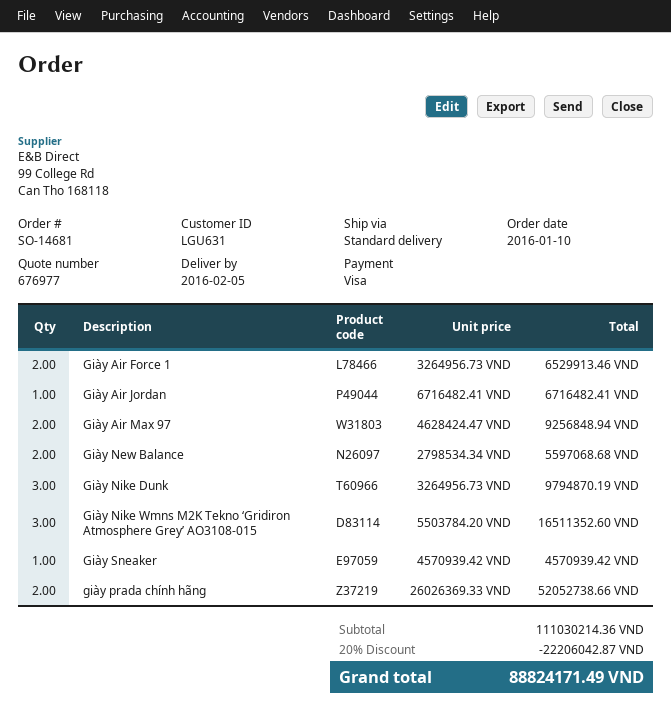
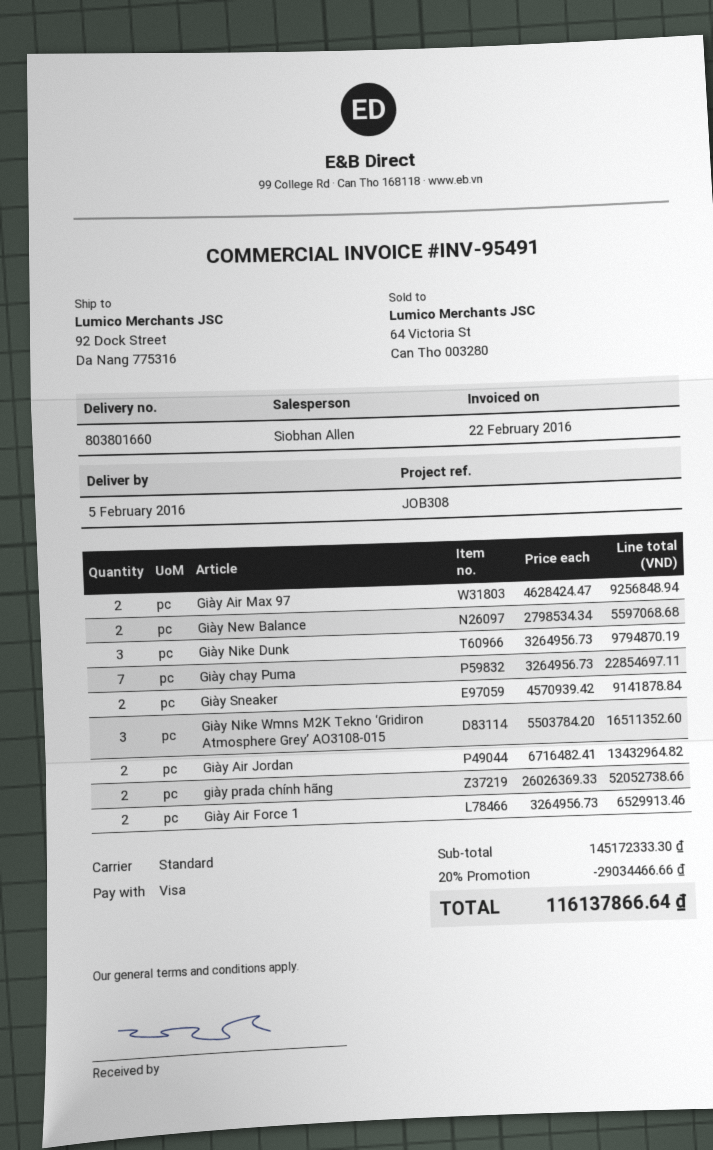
Giày Air Jordan: 1 x 6716482.41 = 6716482.41 -> 2 x 6716482.41 = 13432964.82
Giày Sneaker: 1 x 4570939.42 = 4570939.42 -> 2 x 4570939.42 = 9141878.84
Giày chạy Puma: none -> 7 x 3264956.73 = 22854697.11
subtotal: 111030214.36 -> 145172333.30
discount: 20% = 22206042.87 -> 20% = 29034466.66
total: 88824171.49 -> 116137866.64

